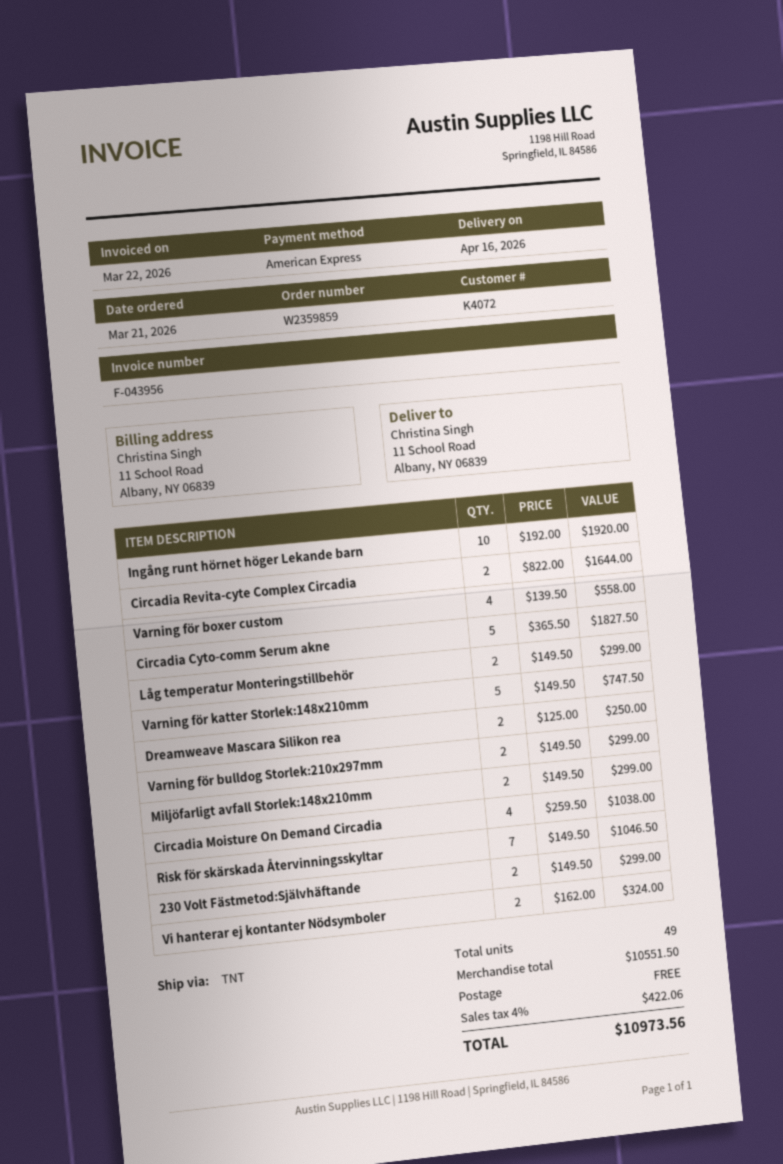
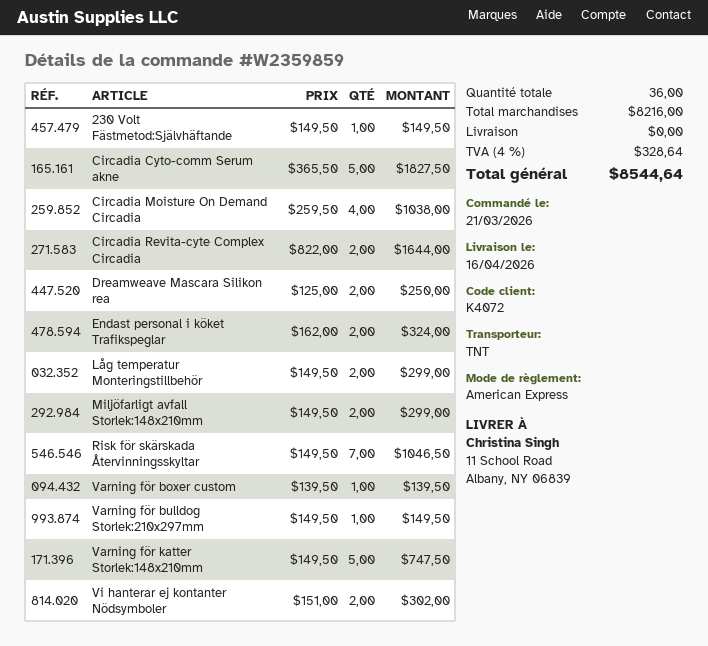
Ingång runt hörnet höger Lekande barn: 10 x 192.00 = 1920.00 -> none
Varning för boxer custom: 4 x 139.50 = 558.00 -> 1 x 139.50 = 139.50
Varning för bulldog Storlek:210x297mm: 2 x 149.50 = 299.00 -> 1 x 149.50 = 149.50
230 Volt Fästmetod:Självhäftande: 2 x 149.50 = 299.00 -> 1 x 149.50 = 149.50
Vi hanterar ej kontanter Nödsymboler: 2 x 162.00 = 324.00 -> 2 x 151.00 = 302.00
Endast personal i köket Trafikspeglar: none -> 2 x 162.00 = 324.00
total quantity: 49 -> 36
subtotal: 10551.50 -> 8216.00
tax: 4% = 422.06 -> 4% = 328.64
total: 10973.56 -> 8544.64

